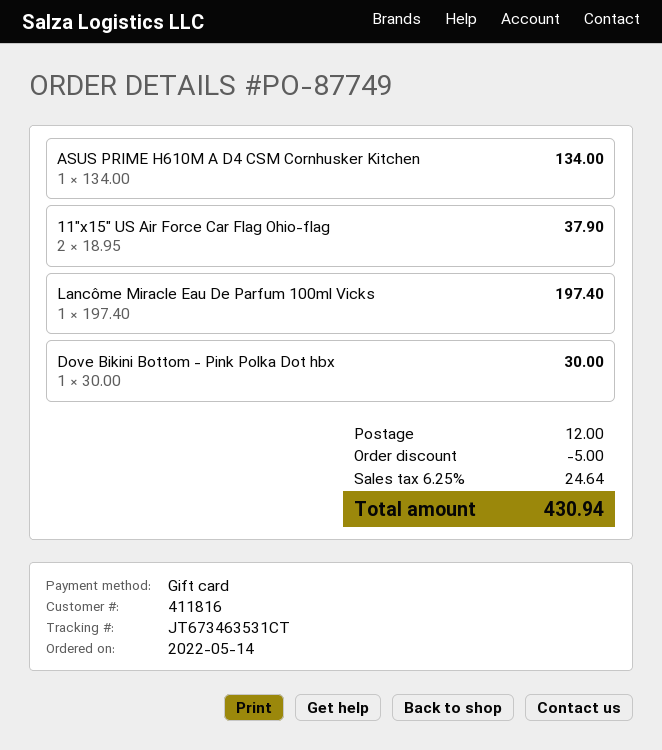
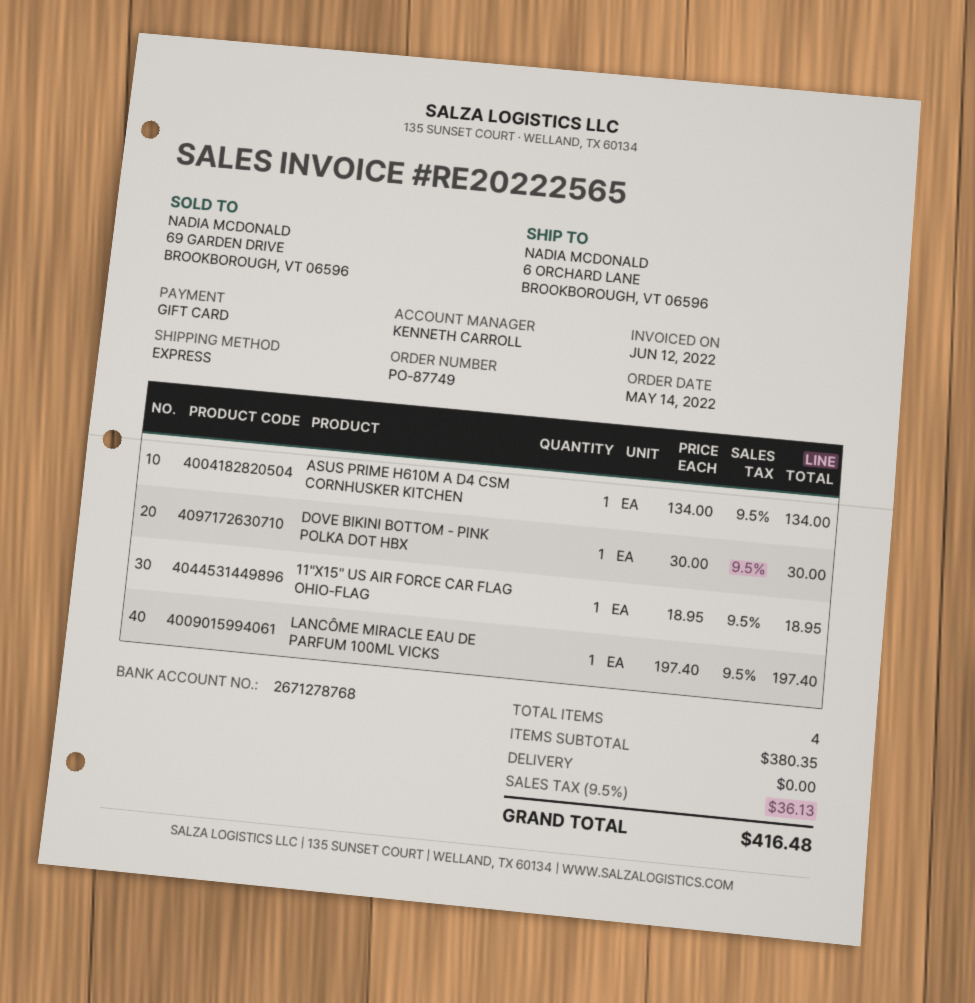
11"x15" US Air Force Car Flag Ohio-flag: 2 x 18.95 = 37.90 -> 1 x 18.95 = 18.95
discount: 5.00 -> none
shipping: 12.00 -> 0.00
tax: 6.25% = 24.64 -> 9.5% = 36.13
total: 430.94 -> 416.48

